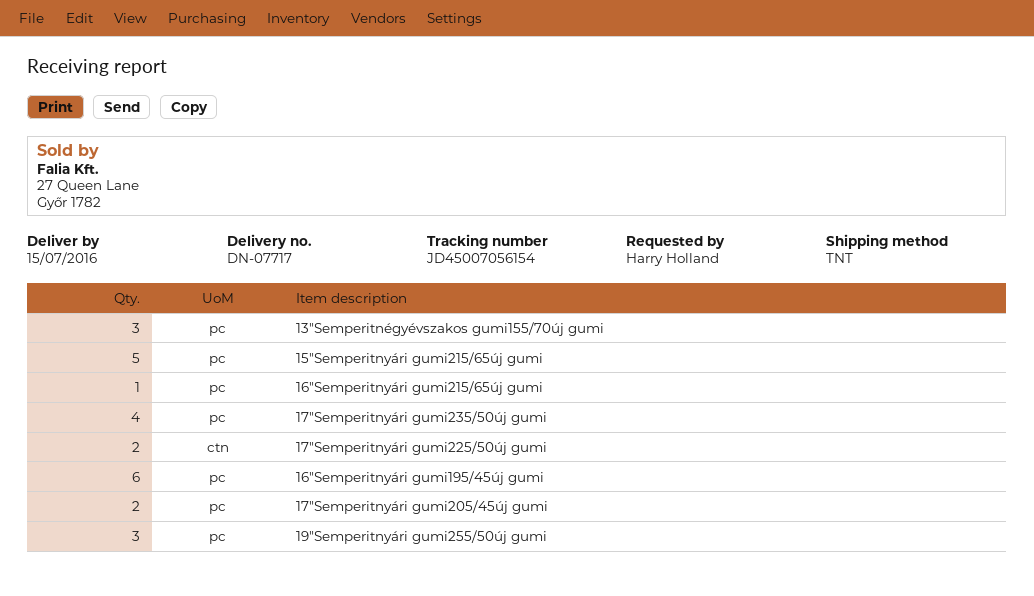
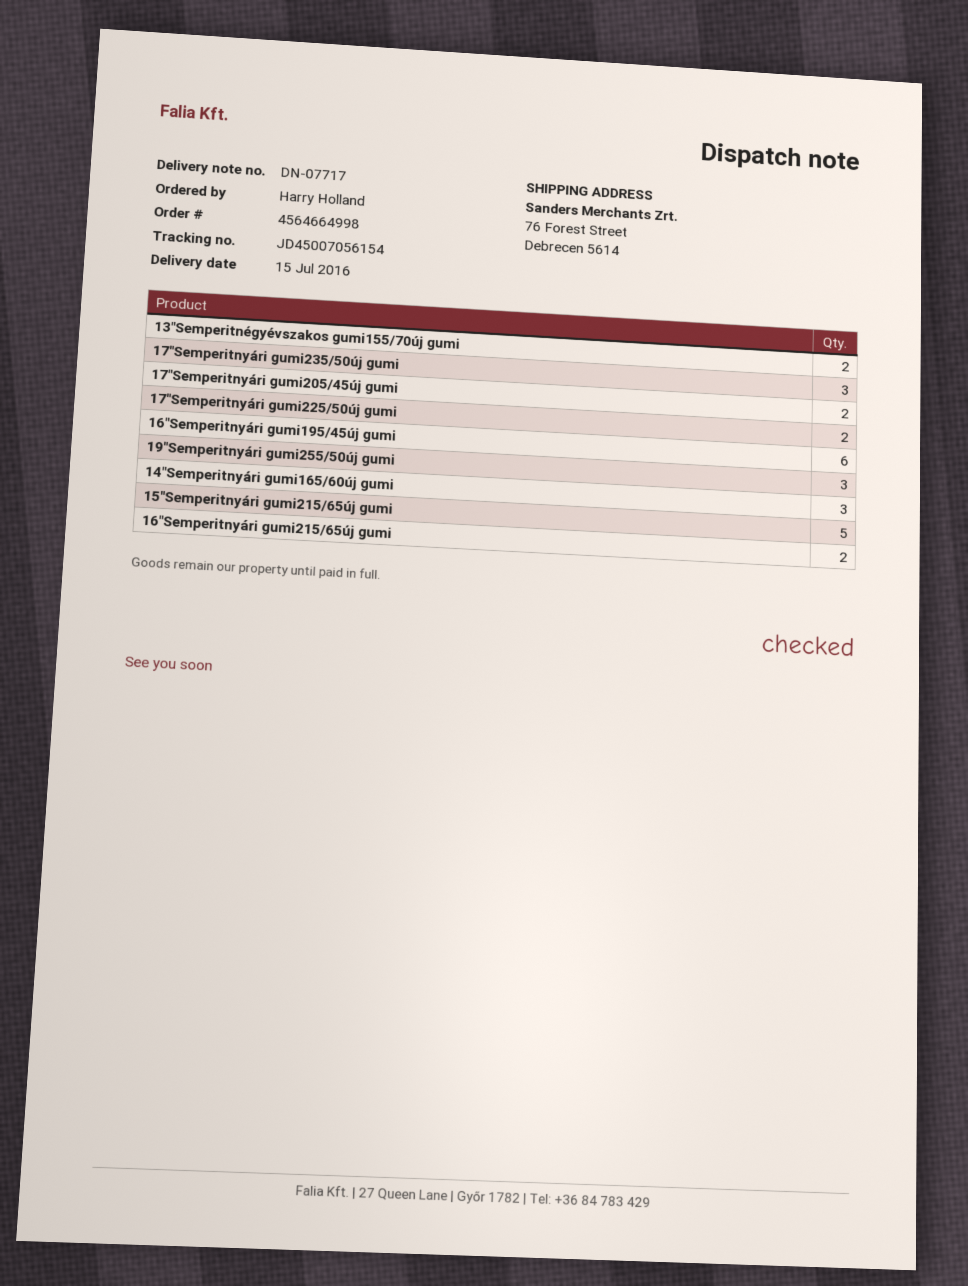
13"Semperitnégyévszakos gumi155/70új gumi: 3 -> 2
16"Semperitnyári gumi215/65új gumi: 1 -> 2
17"Semperitnyári gumi235/50új gumi: 4 -> 3
14"Semperitnyári gumi165/60új gumi: none -> 3

